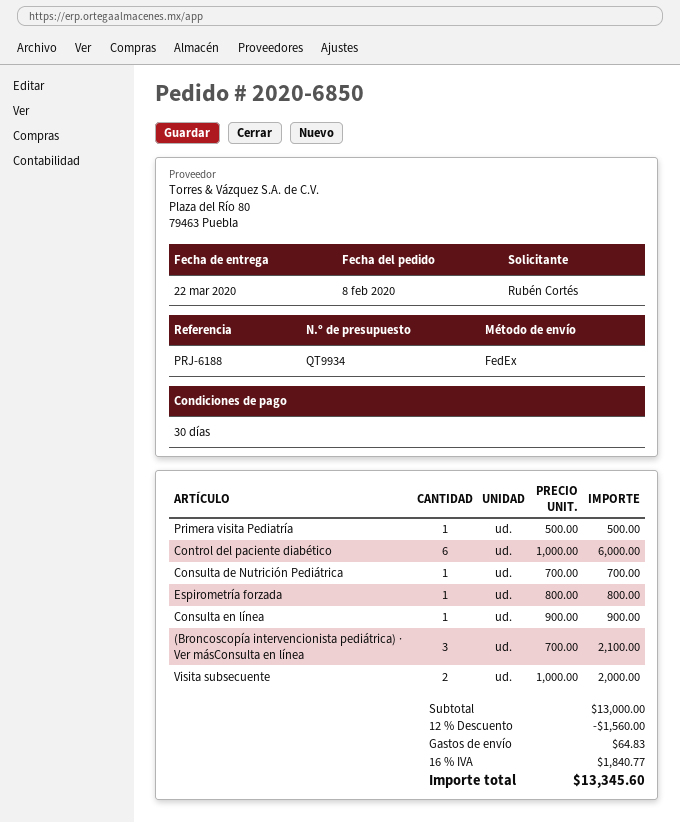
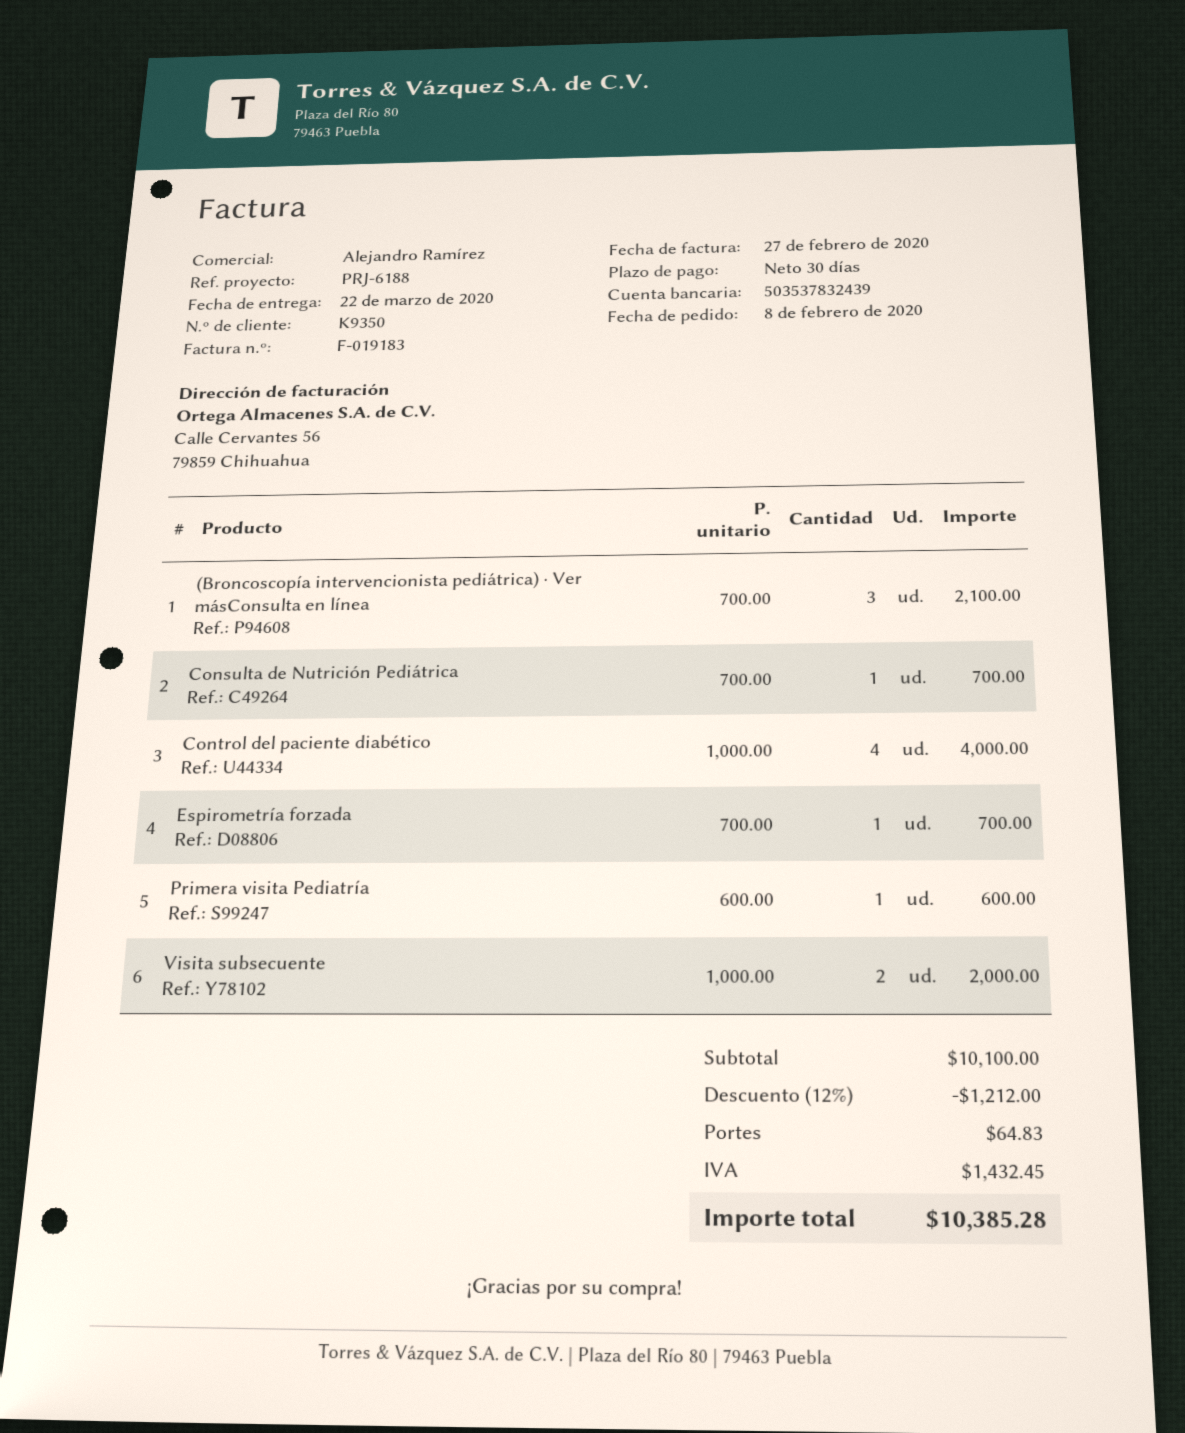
Primera visita Pediatría: 1 x 500.00 = 500.00 -> 1 x 600.00 = 600.00
Control del paciente diabético: 6 x 1000.00 = 6000.00 -> 4 x 1000.00 = 4000.00
Espirometría forzada: 1 x 800.00 = 800.00 -> 1 x 700.00 = 700.00
Consulta en línea: 1 x 900.00 = 900.00 -> none
subtotal: 13000.00 -> 10100.00
discount: 12% = 1560.00 -> 12% = 1212.00
tax: 1840.77 -> 1432.45
total: 13345.60 -> 10385.28

